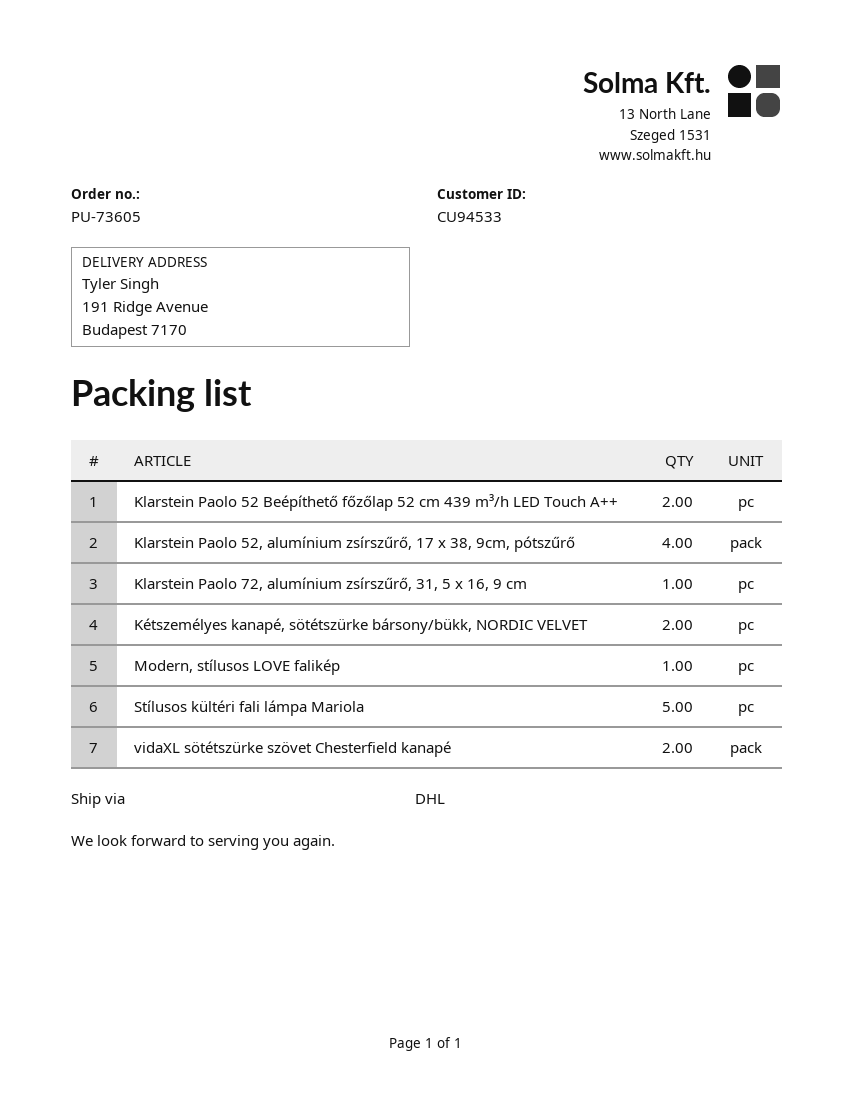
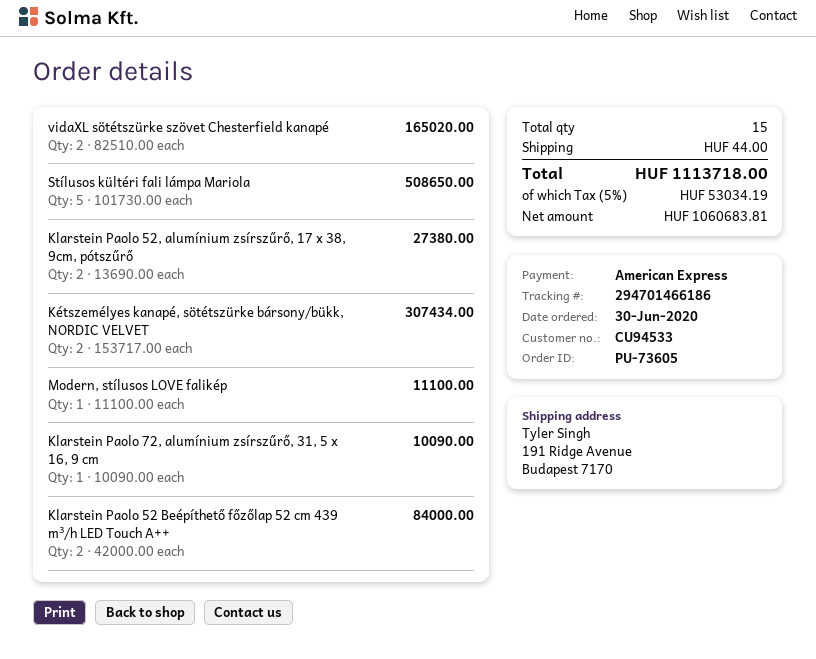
Klarstein Paolo 52, alumínium zsírszűrő, 17 x 38, 9cm, pótszűrő: 4 -> 2

